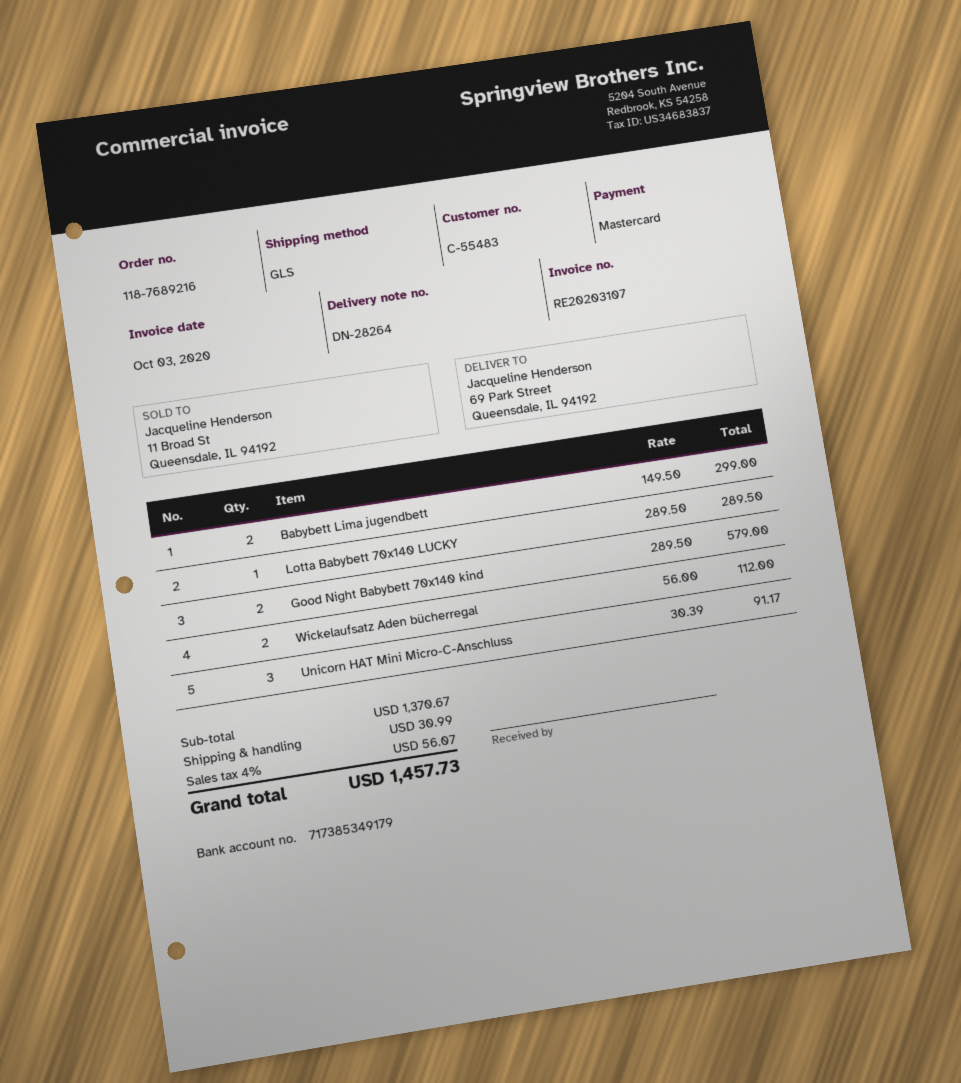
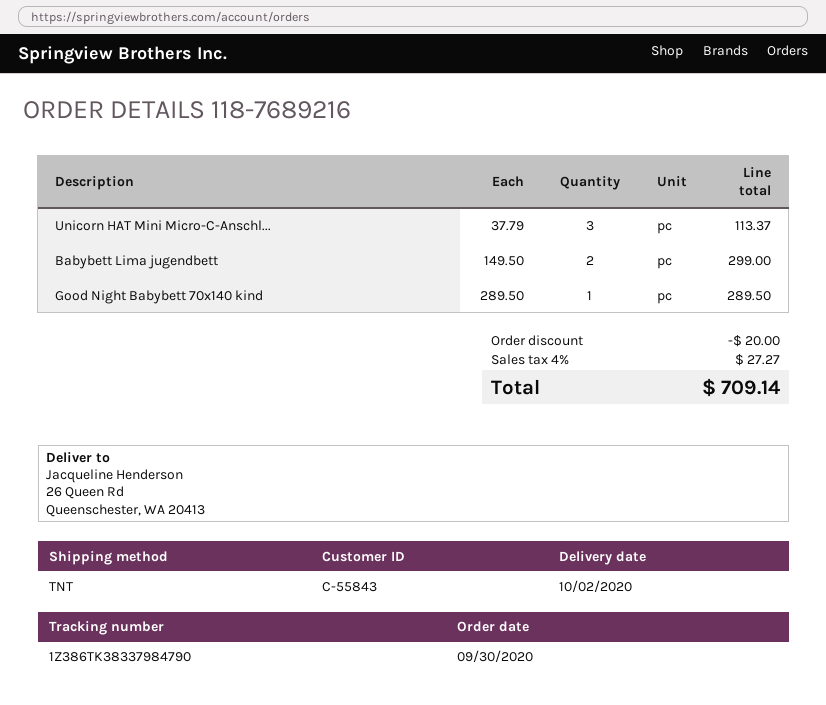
customer number: C-55483 -> C-55843
shipping method: GLS -> TNT
ship to: 69 Park Street, Queensdale, IL 94192 -> 26 Queen Rd, Queenschester, WA 20413
Lotta Babybett 70x140 LUCKY: 1 x 289.50 = 289.50 -> none
Good Night Babybett 70x140 kind: 2 x 289.50 = 579.00 -> 1 x 289.50 = 289.50
Wickelaufsatz Aden bücherregal: 2 x 56.00 = 112.00 -> none
Unicorn HAT Mini Micro-C-Anschluss: 3 x 30.39 = 91.17 -> 3 x 37.79 = 113.37
discount: none -> 20.00
shipping: 30.99 -> none
tax: 4% = 56.07 -> 4% = 27.27
total: 1457.73 -> 709.14

